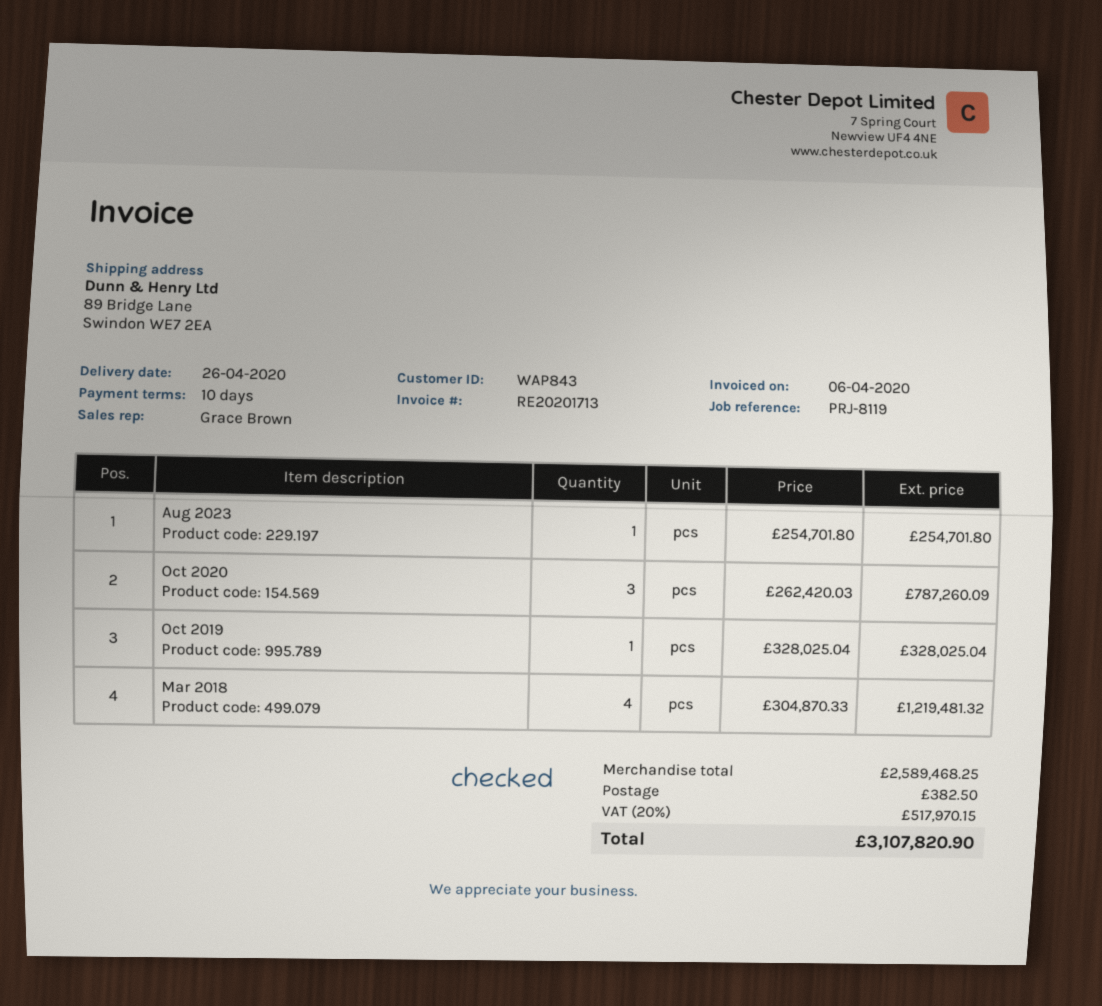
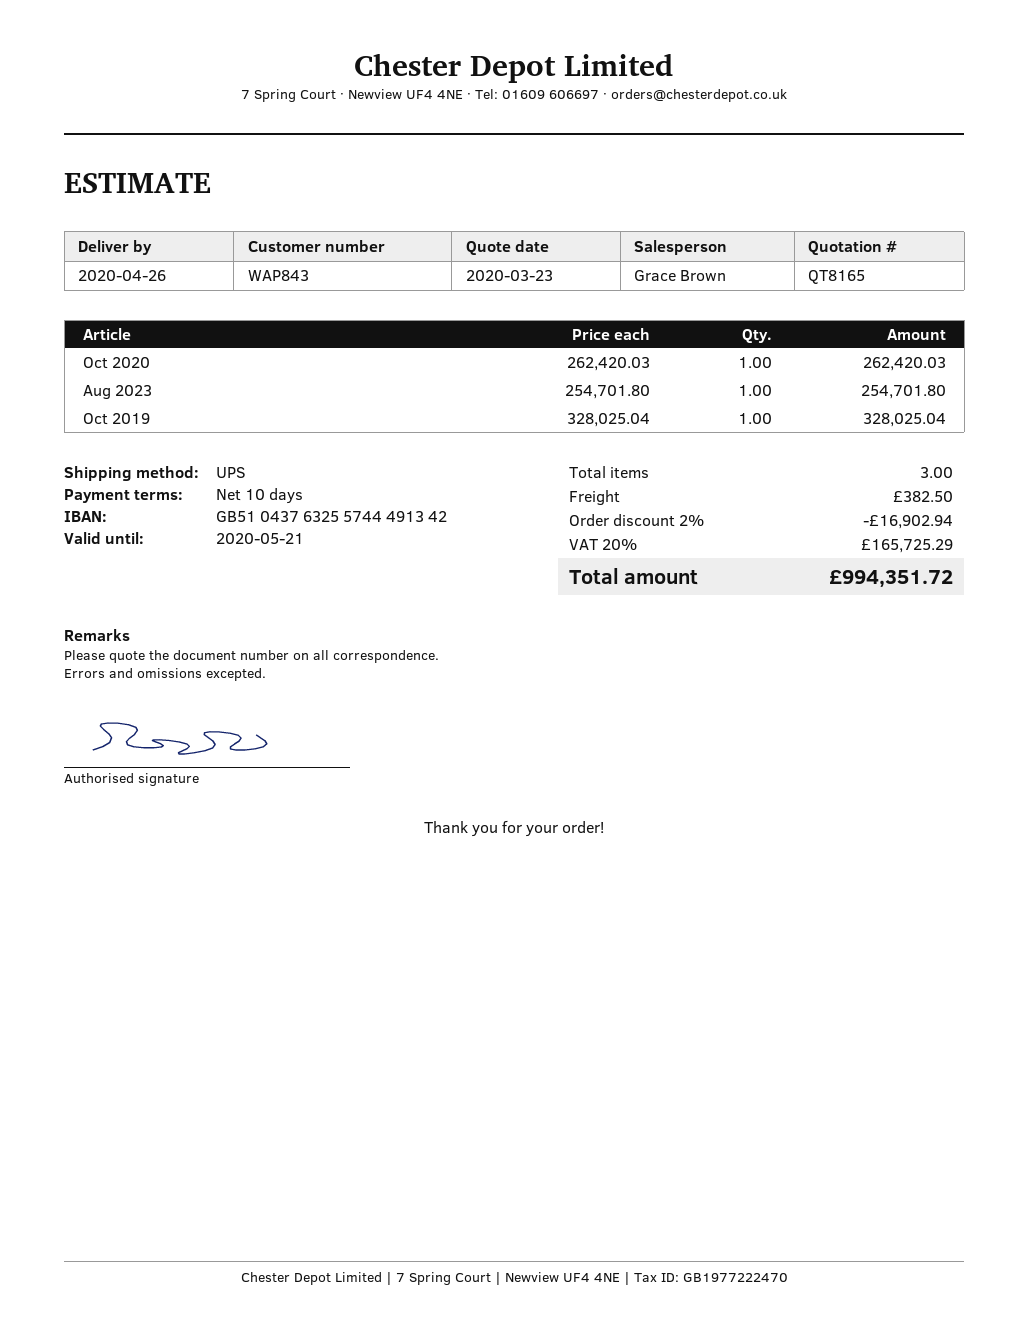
Oct 2020: 3 x 262420.03 = 787260.09 -> 1 x 262420.03 = 262420.03
Mar 2018: 4 x 304870.33 = 1219481.32 -> none
discount: none -> 2% = 16902.94
tax: 20% = 517970.15 -> 20% = 165725.29
total: 3107820.90 -> 994351.72

